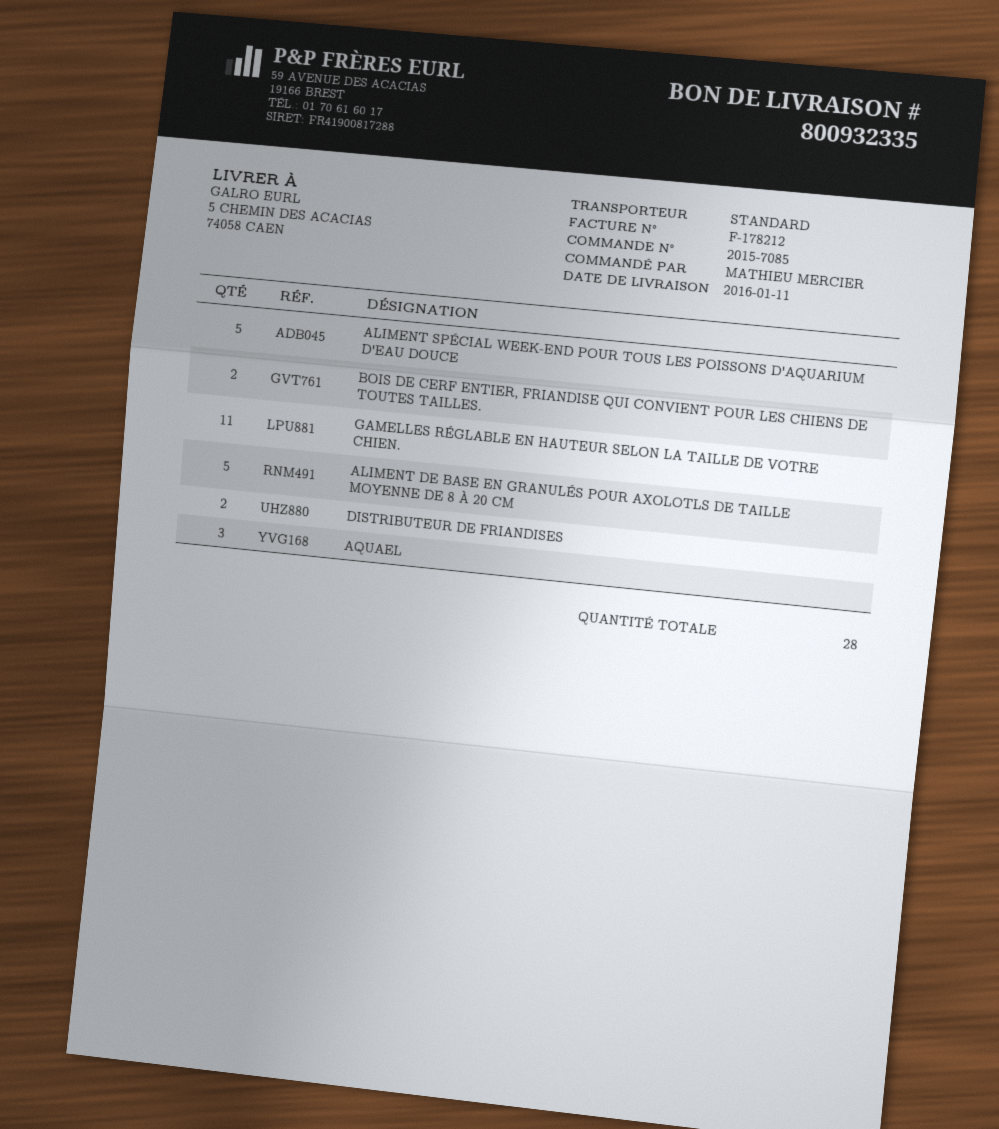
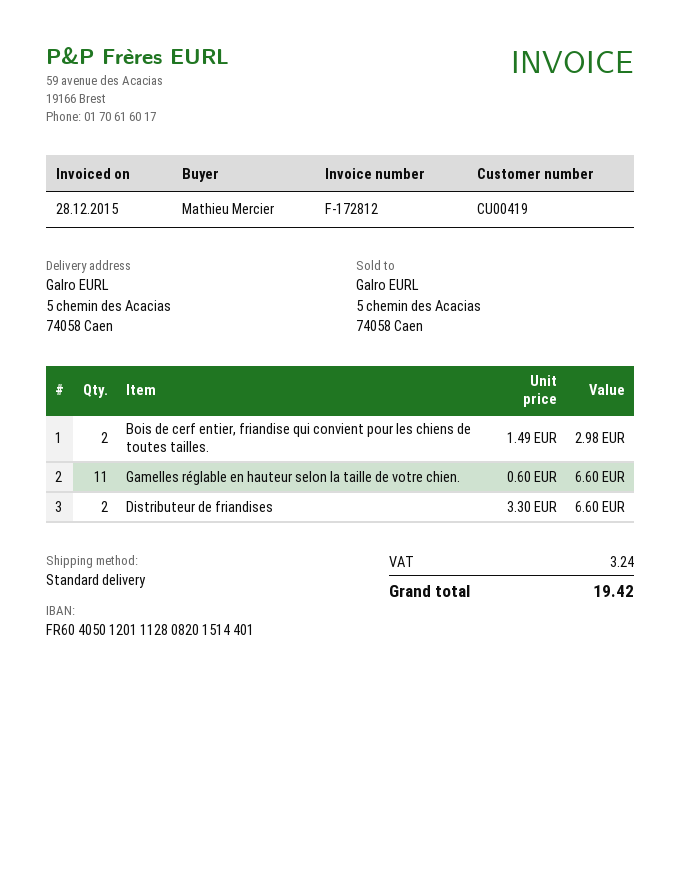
invoice number: F-178212 -> F-172812
ALIMENT SPÉCIAL WEEK-END POUR TOUS LES POISSONS D'AQUARIUM D'EAU DOUCE: 5 -> none
ALIMENT DE BASE EN GRANULÉS POUR AXOLOTLS DE TAILLE MOYENNE DE 8 À 20 CM: 5 -> none
AQUAEL: 3 -> none

